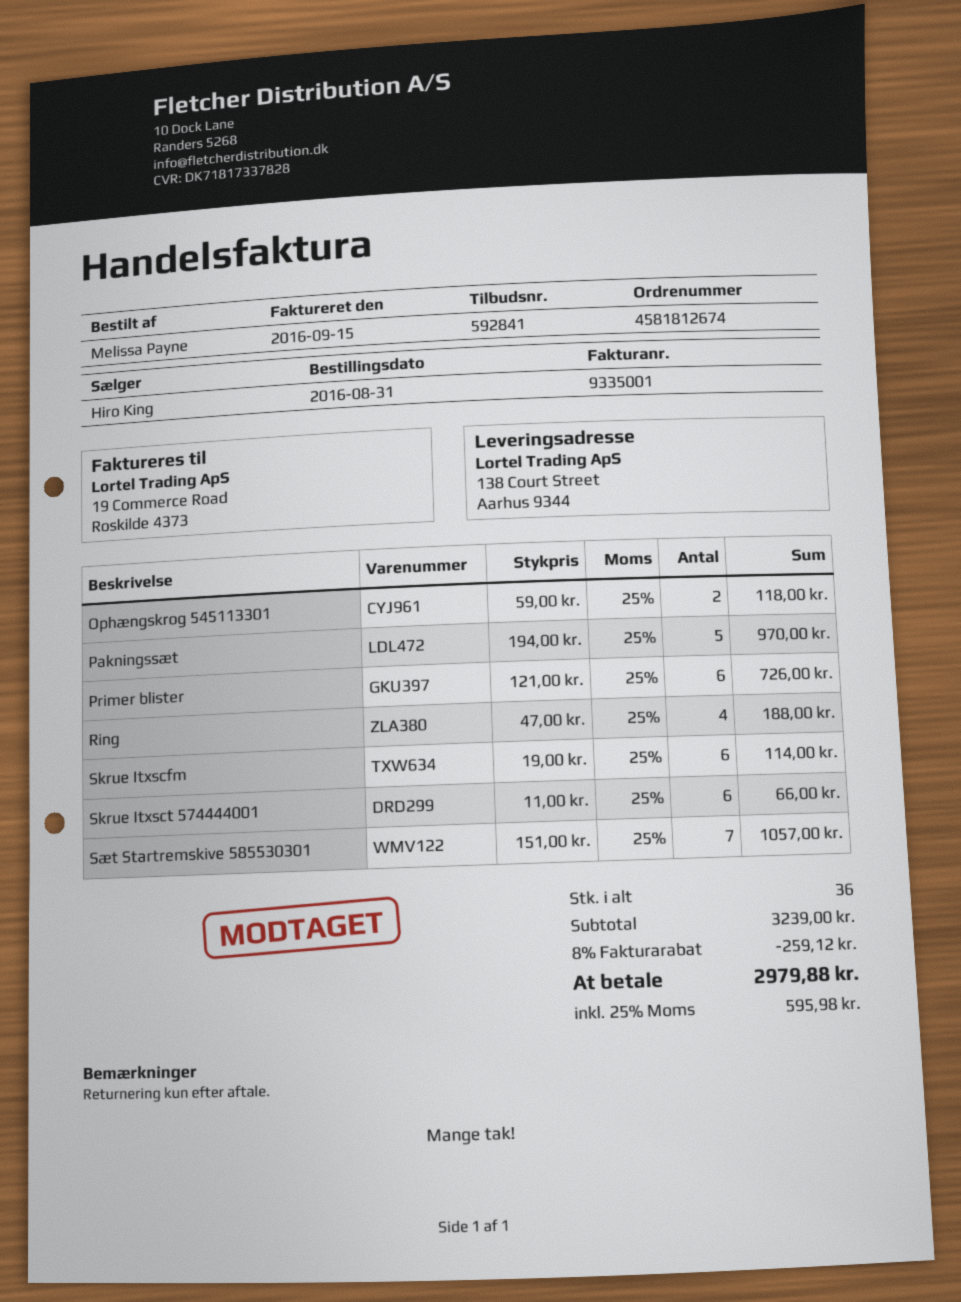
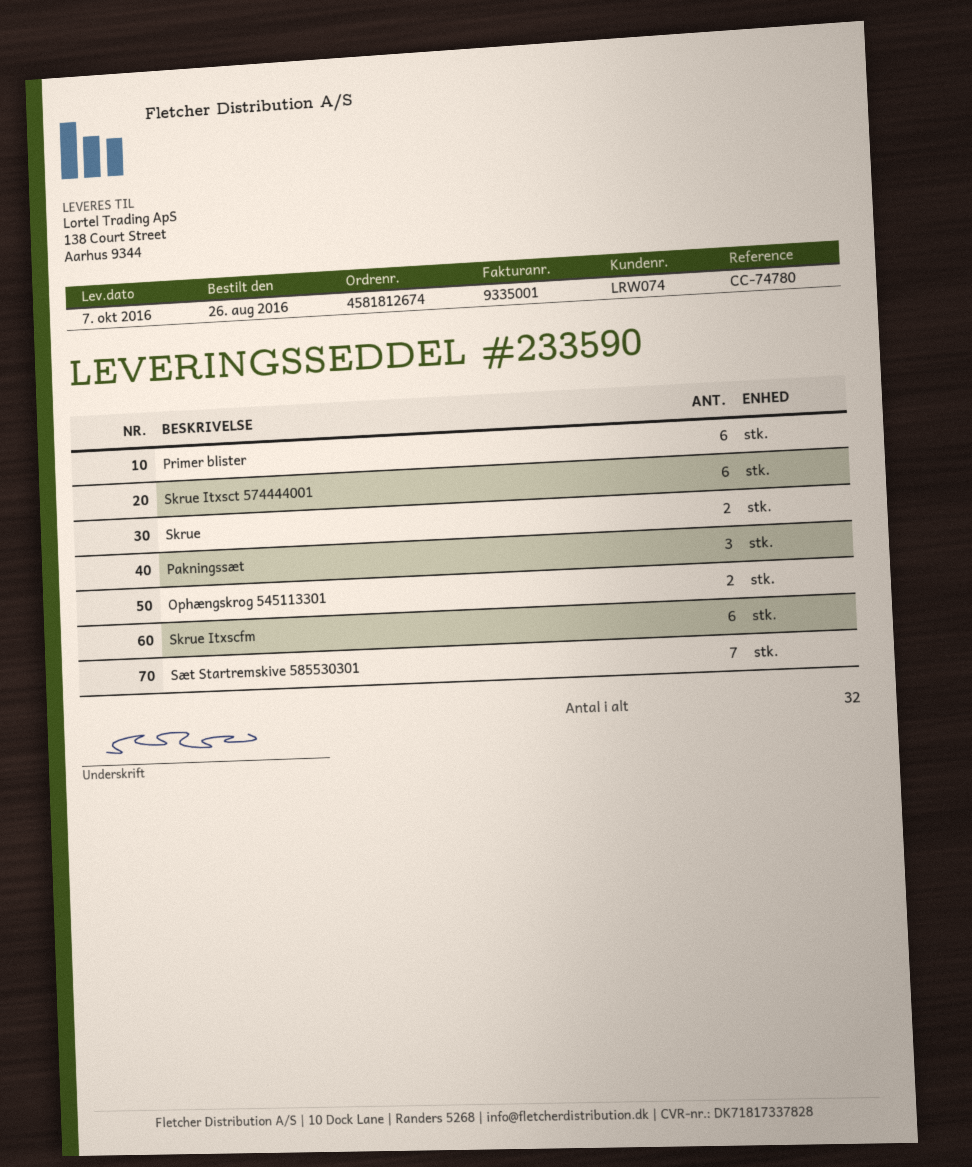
order date: 2016-08-31 -> 2016-08-26
Pakningssæt: 5 -> 3
Ring: 4 -> none
Skrue: none -> 2
total quantity: 36 -> 32

